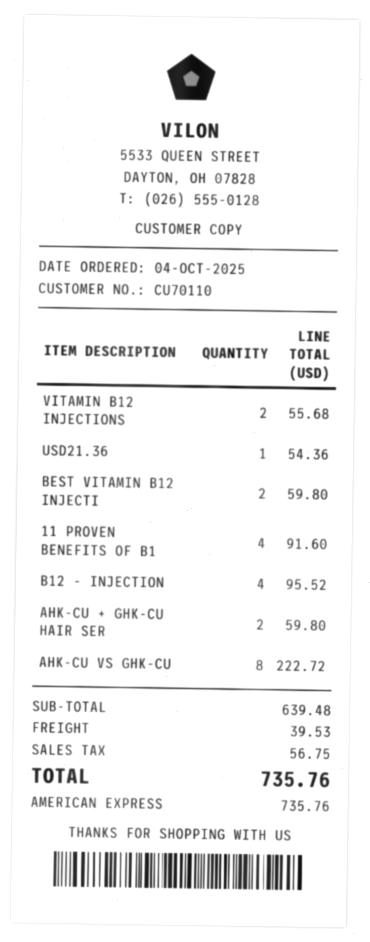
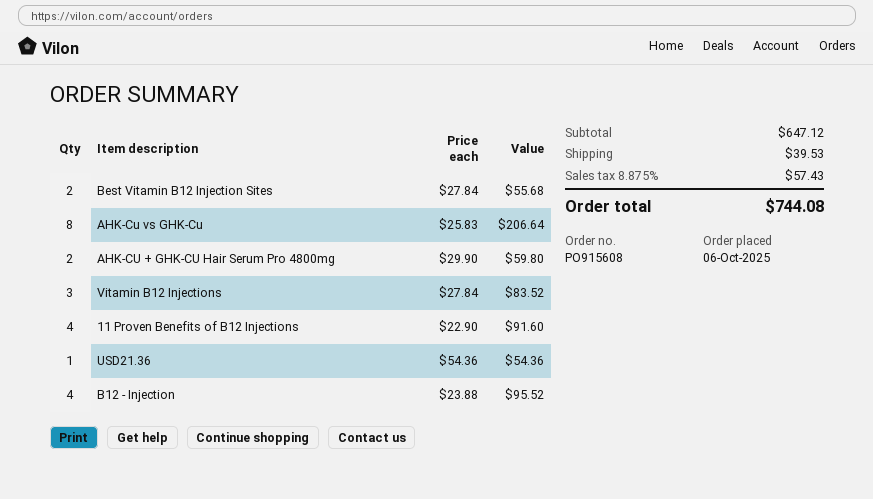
order date: 2025-10-04 -> 2025-10-06
VITAMIN B12 INJECTIONS: 2 for 55.68 -> 3 for 83.52
BEST VITAMIN B12 INJECTI: 2 for 59.80 -> 2 for 55.68
AHK-CU VS GHK-CU: 8 for 222.72 -> 8 for 206.64
subtotal: 639.48 -> 647.12
tax: 56.75 -> 57.43
total: 735.76 -> 744.08

